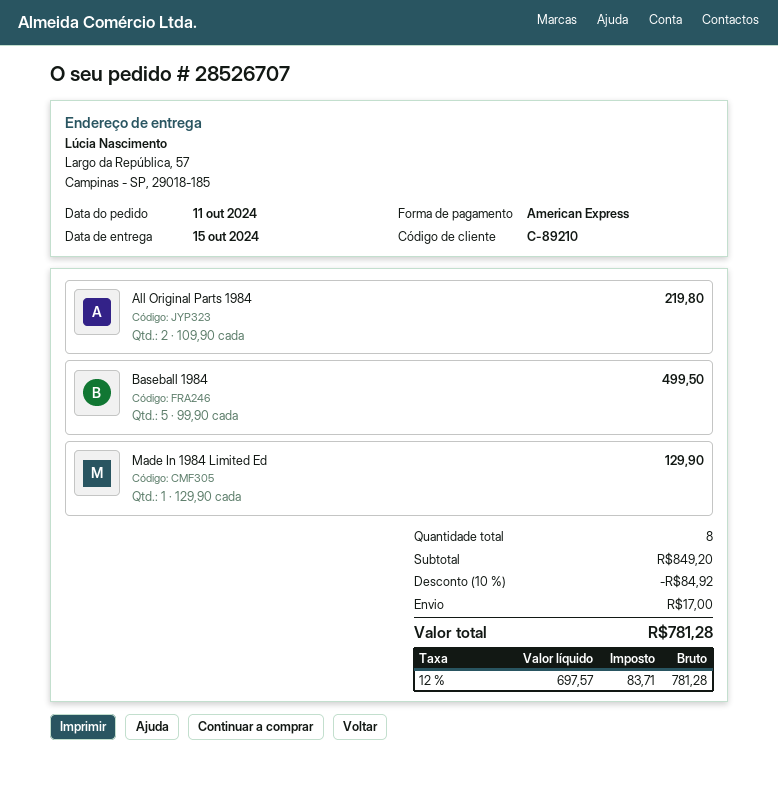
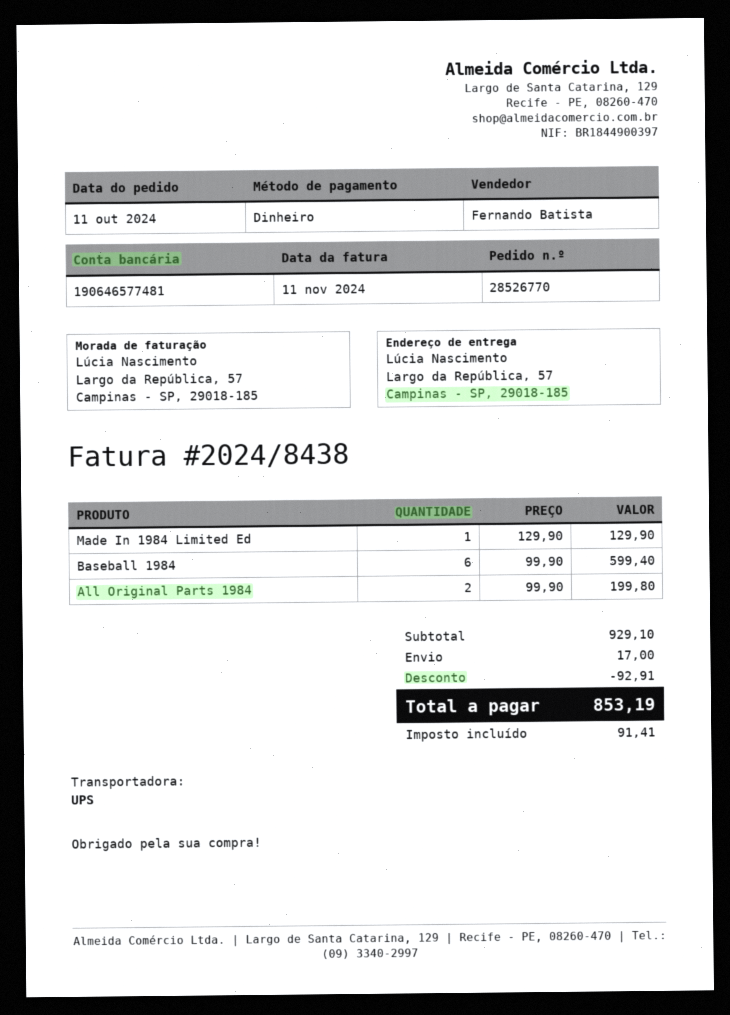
order number: 28526707 -> 28526770
payment method: American Express -> cash
All Original Parts 1984: 2 x 109.90 = 219.80 -> 2 x 99.90 = 199.80
Baseball 1984: 5 x 99.90 = 499.50 -> 6 x 99.90 = 599.40
subtotal: 849.20 -> 929.10
discount: 84.92 -> 92.91
tax: 83.71 -> 91.41
total: 781.28 -> 853.19

